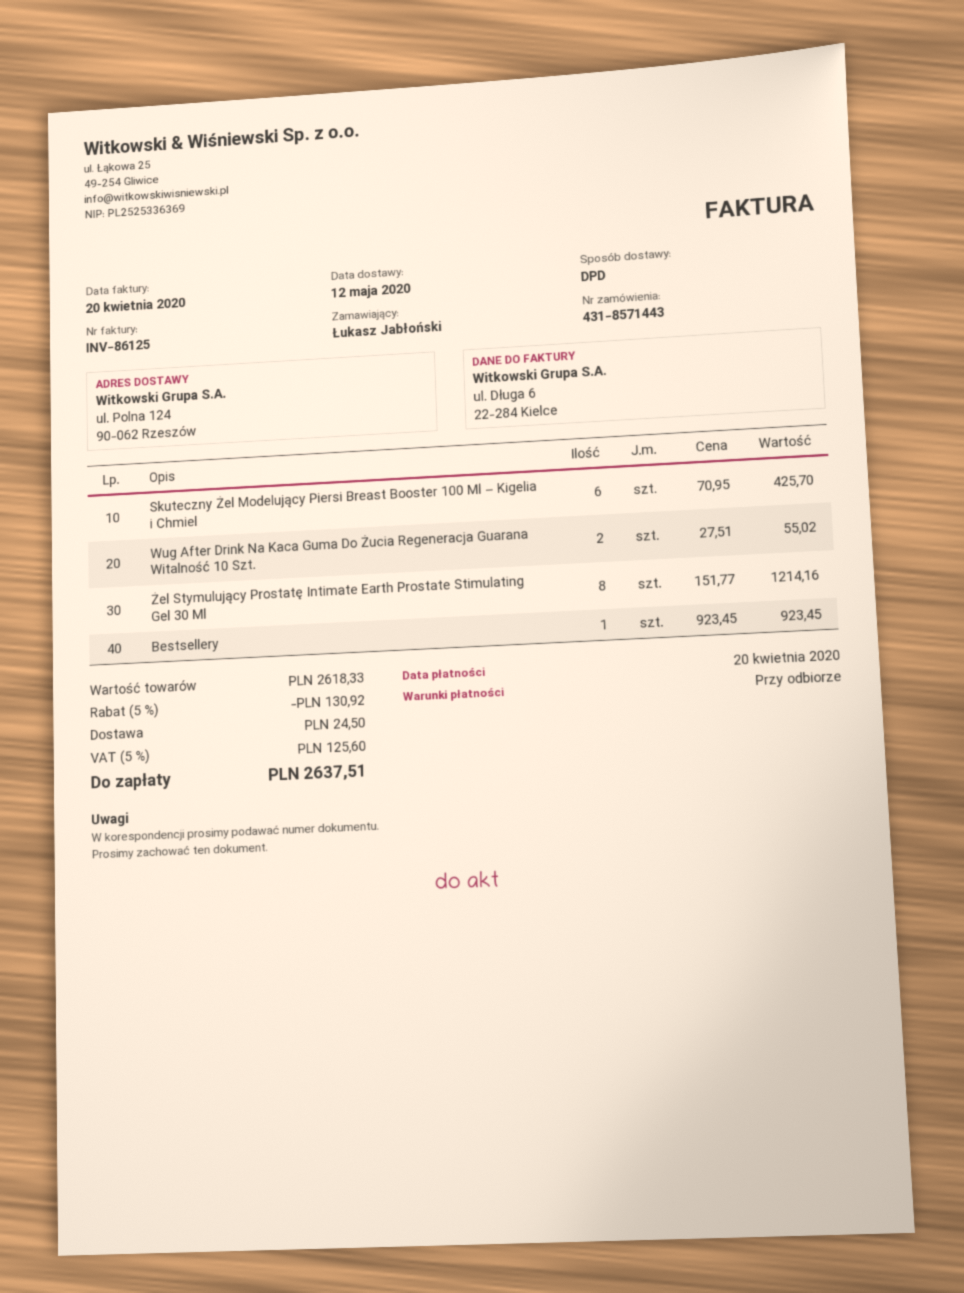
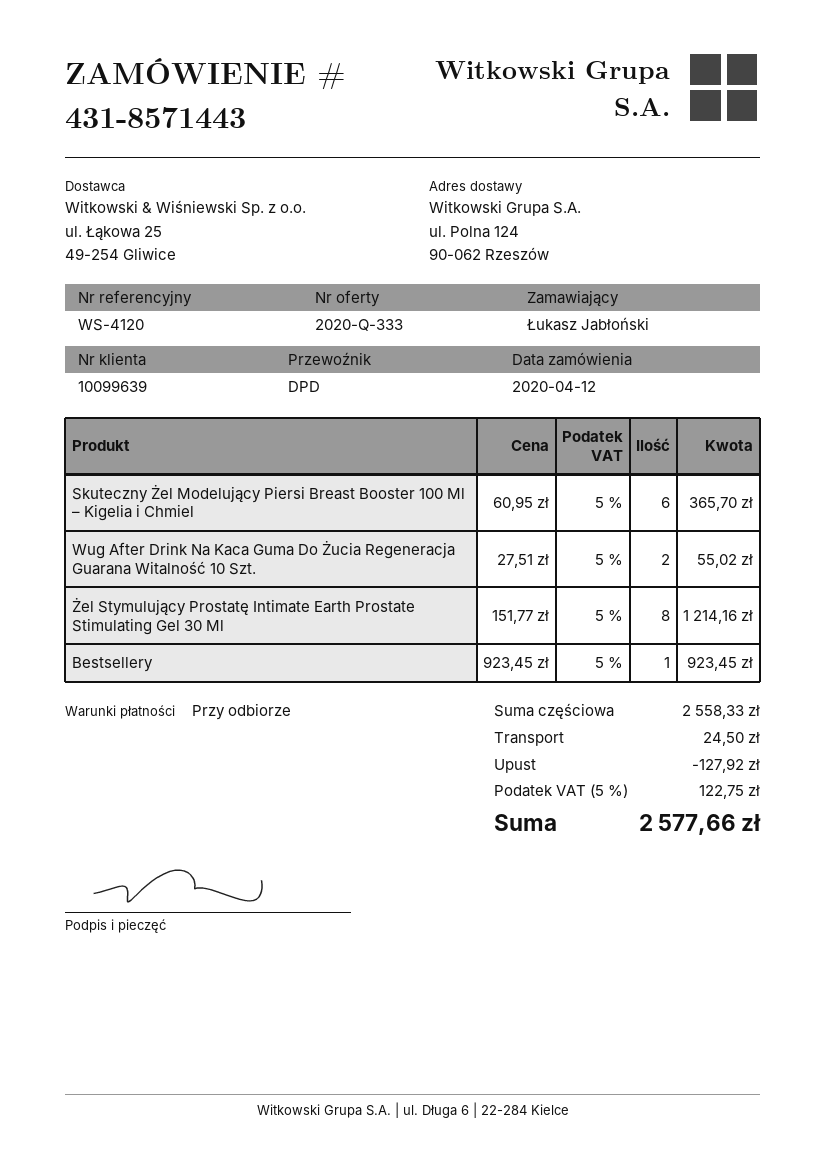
Skuteczny Żel Modelujący Piersi Breast Booster 100 Ml – Kigelia i Chmiel: 6 x 70.95 = 425.70 -> 6 x 60.95 = 365.70
subtotal: 2618.33 -> 2558.33
discount: 130.92 -> 127.92
tax: 5% = 125.60 -> 5% = 122.75
total: 2637.51 -> 2577.66

